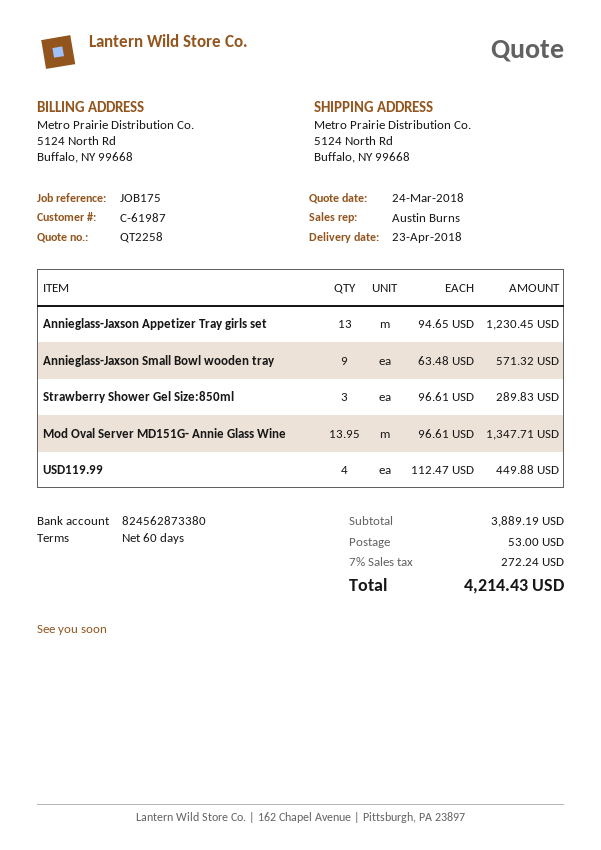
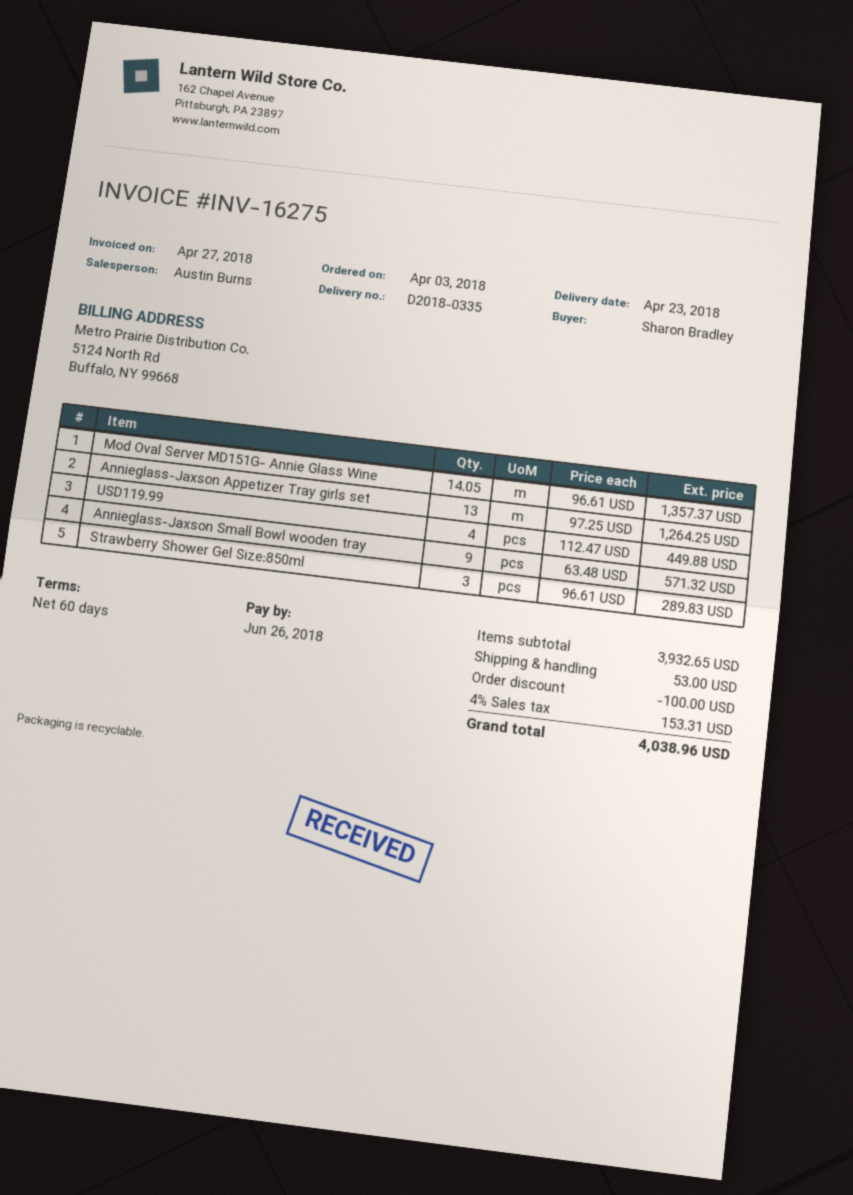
Annieglass-Jaxson Appetizer Tray girls set: 13 x 94.65 = 1230.45 -> 13 x 97.25 = 1264.25
Mod Oval Server MD151G- Annie Glass Wine: 13.95 x 96.61 = 1347.71 -> 14.05 x 96.61 = 1357.37
subtotal: 3889.19 -> 3932.65
discount: none -> 100.00
tax: 7% = 272.24 -> 4% = 153.31
total: 4214.43 -> 4038.96

